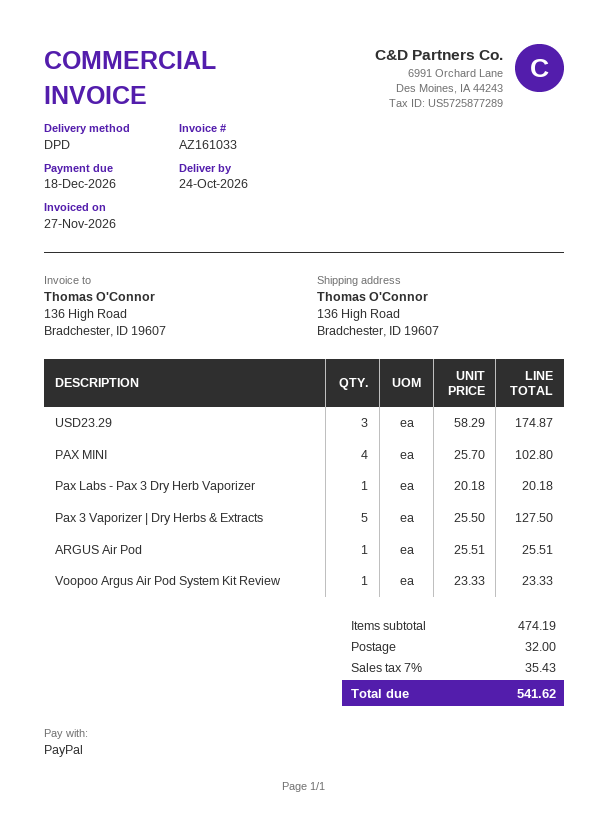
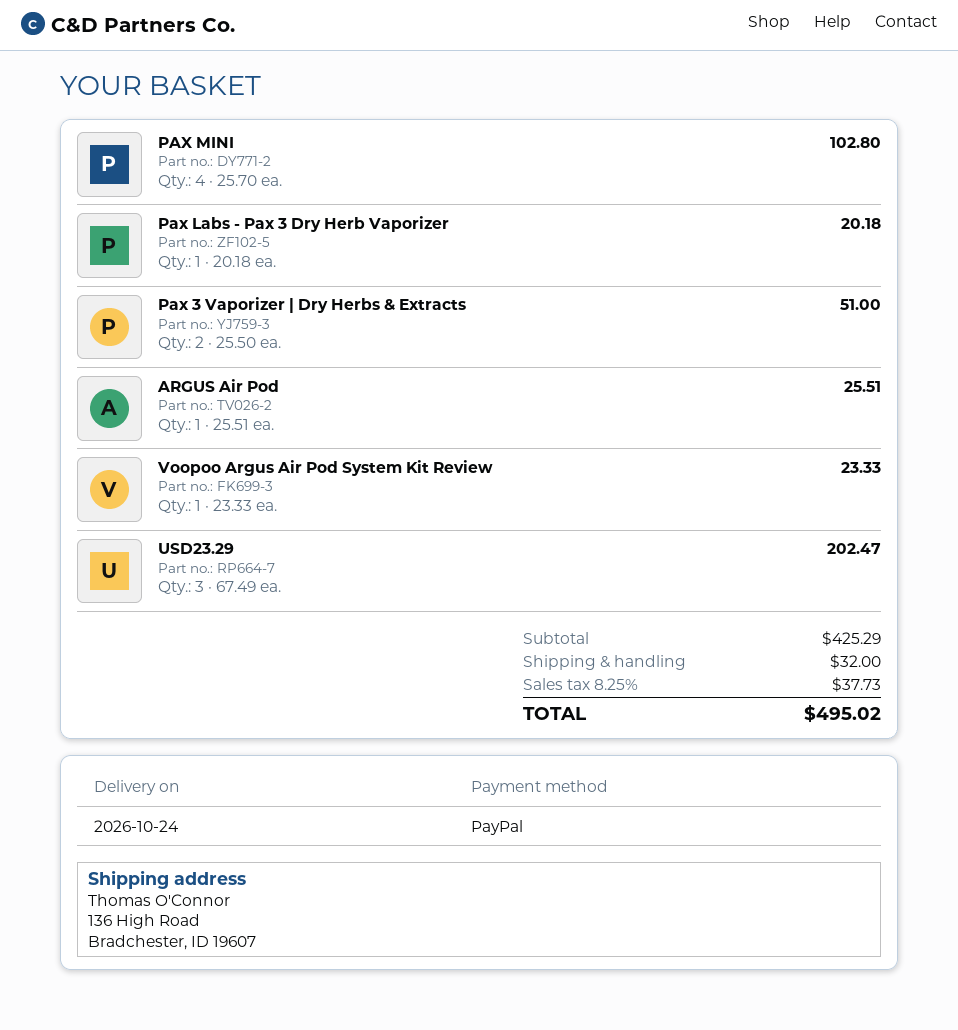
USD23.29: 3 x 58.29 = 174.87 -> 3 x 67.49 = 202.47
Pax 3 Vaporizer | Dry Herbs & Extracts: 5 x 25.50 = 127.50 -> 2 x 25.50 = 51.00
subtotal: 474.19 -> 425.29
tax: 7% = 35.43 -> 8.25% = 37.73
total: 541.62 -> 495.02

